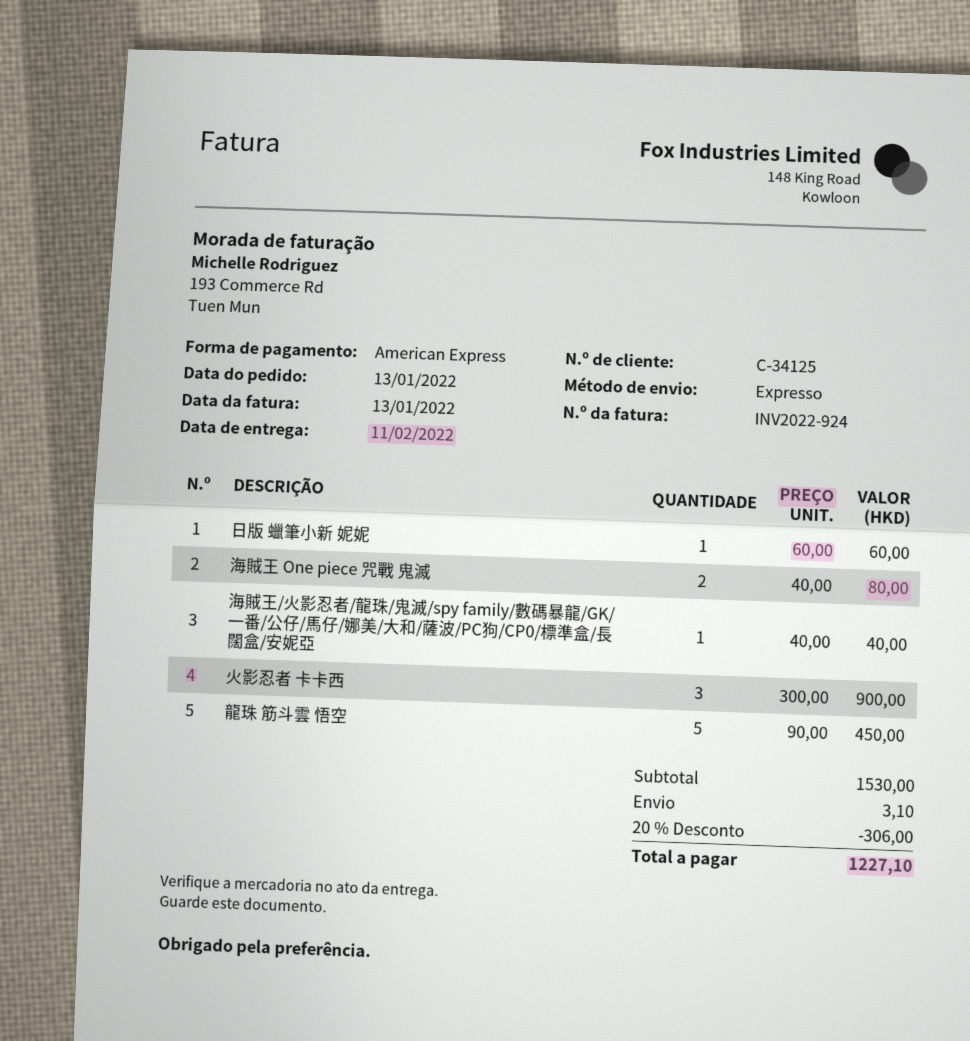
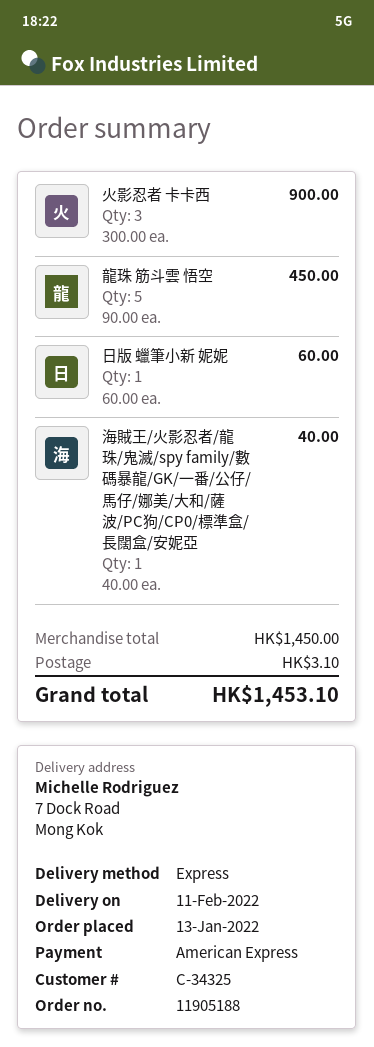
customer number: C-34125 -> C-34325
海賊王 One piece 咒戰 鬼滅: 2 x 40.00 = 80.00 -> none
subtotal: 1530.00 -> 1450.00
discount: 20% = 306.00 -> none
total: 1227.10 -> 1453.10

